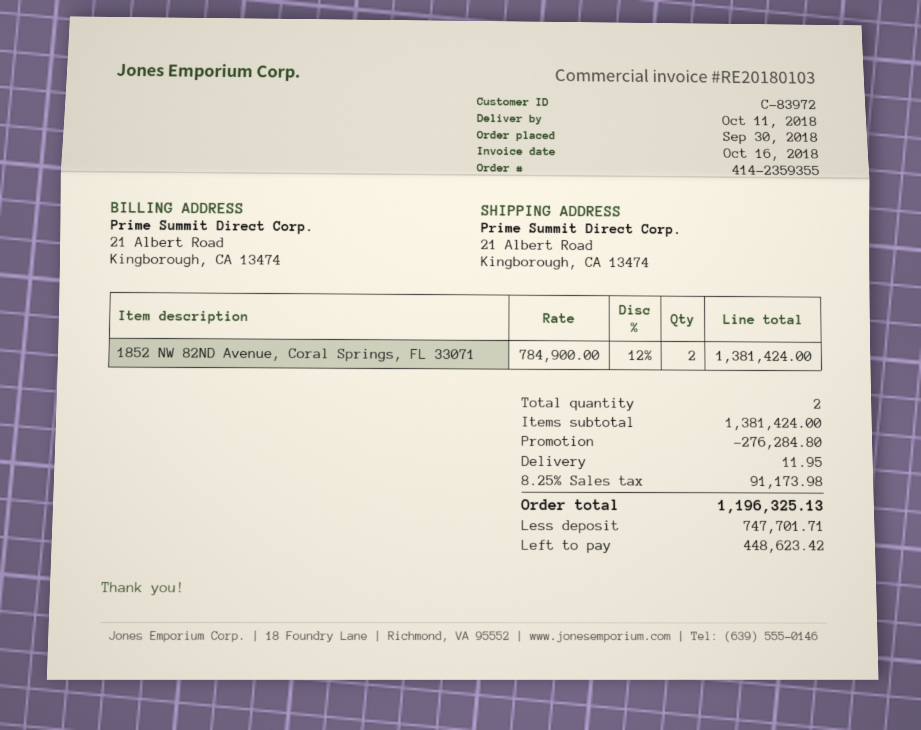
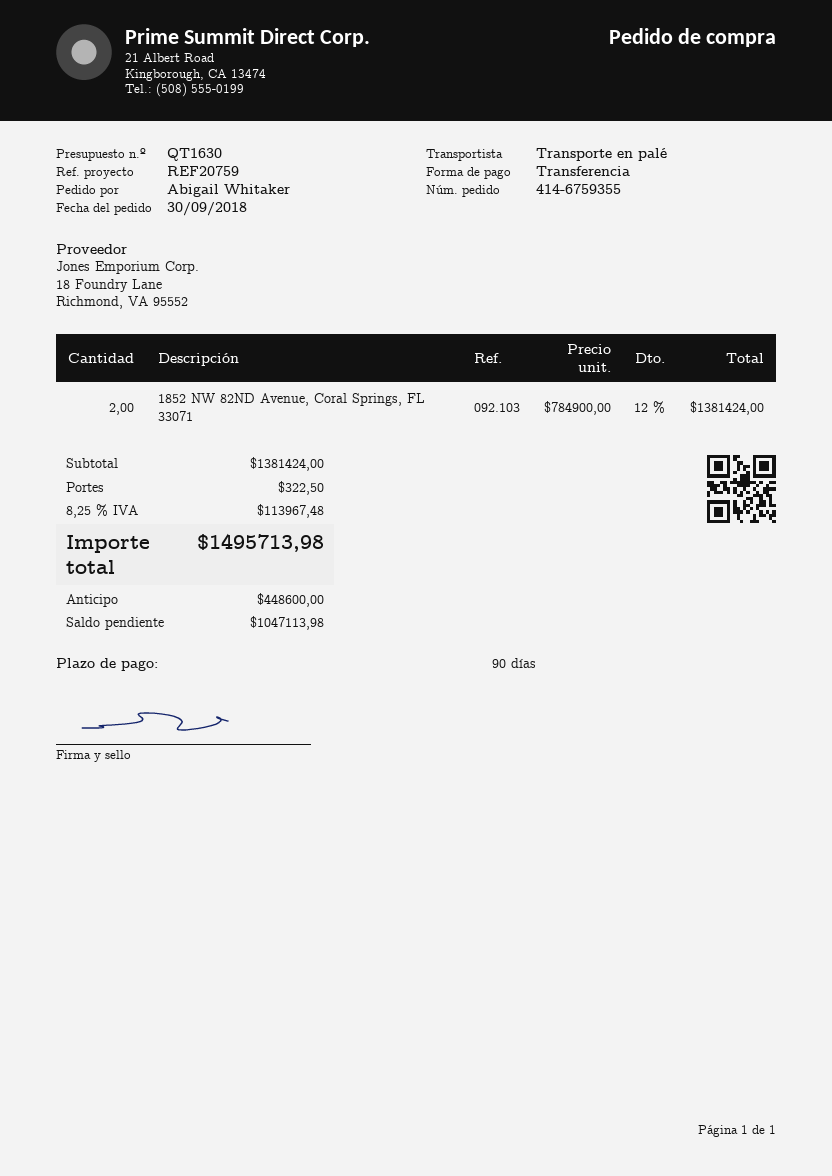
order number: 414-2359355 -> 414-6759355
discount: 276284.80 -> none
shipping: 11.95 -> 322.50
tax: 8.25% = 91173.98 -> 8.25% = 113967.48
total: 1196325.13 -> 1495713.98
deposit: 747701.71 -> 448600.00
balance: 448623.42 -> 1047113.98

